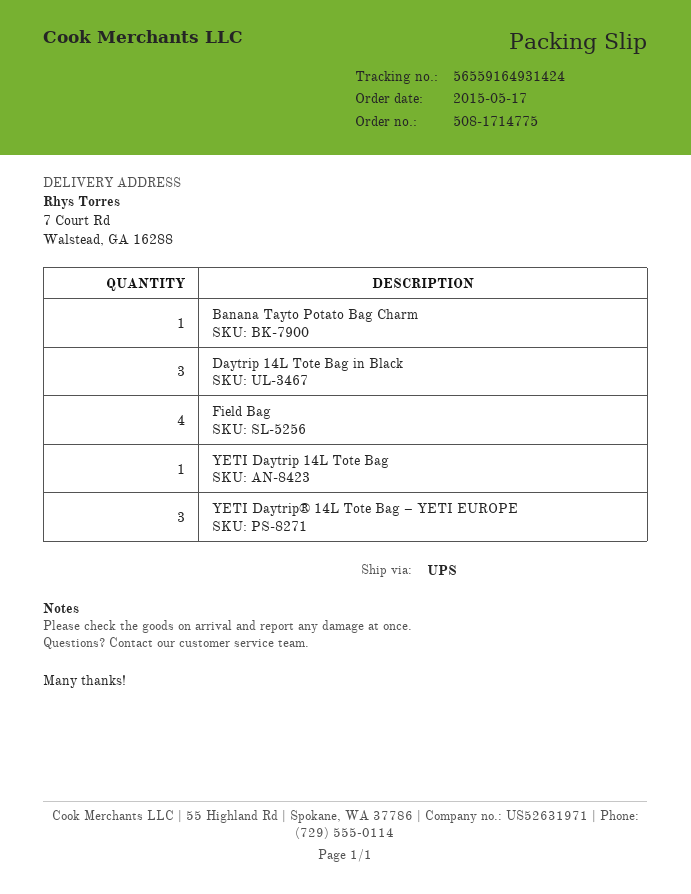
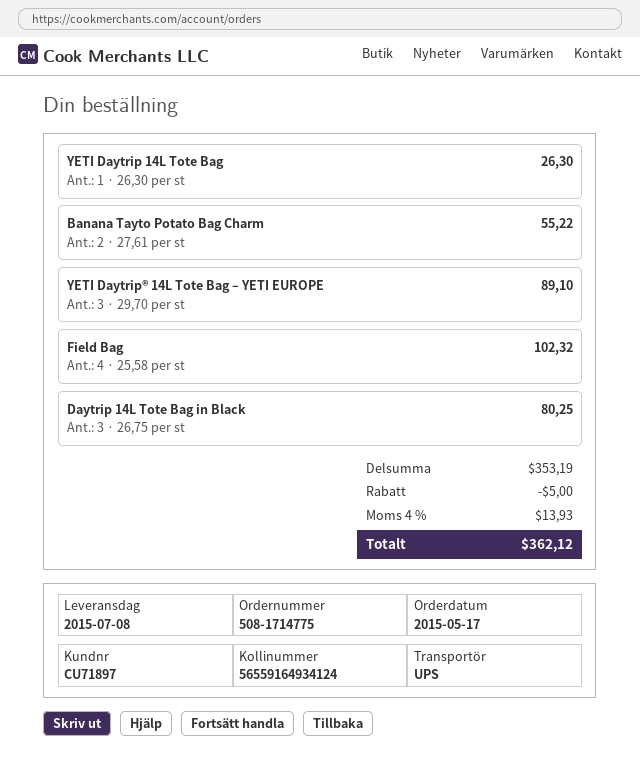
tracking number: 56559164931424 -> 56559164934124
Banana Tayto Potato Bag Charm: 1 -> 2

